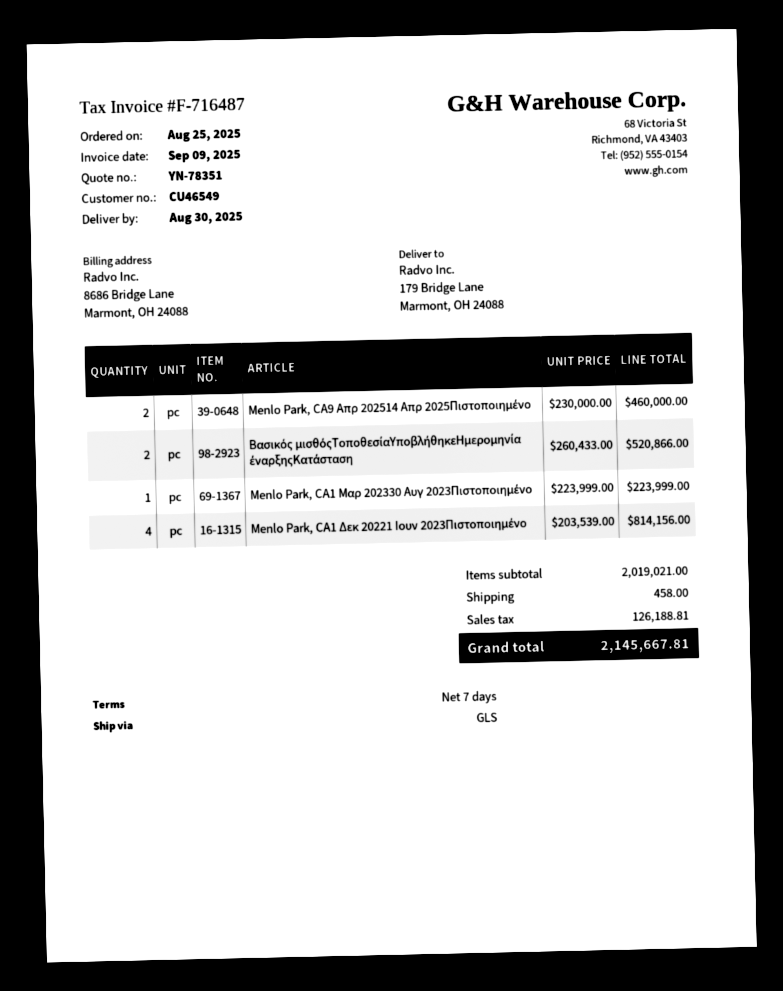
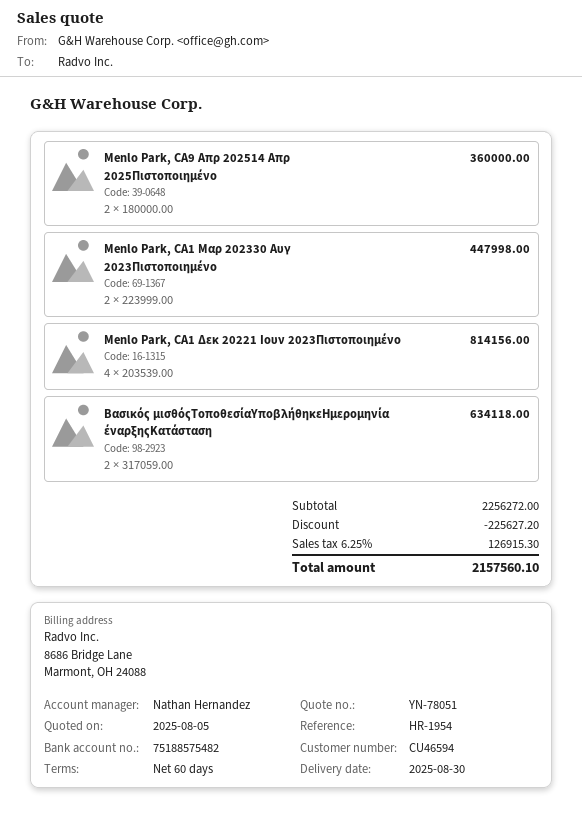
quote number: YN-78351 -> YN-78051
payment terms: 7 days -> 60 days
customer number: CU46549 -> CU46594
Menlo Park, CA9 Απρ 202514 Απρ 2025Πιστοποιημένο: 2 x 230000.00 = 460000.00 -> 2 x 180000.00 = 360000.00
Βασικός μισθόςΤοποθεσίαΥποβλήθηκεΗμερομηνία έναρξηςΚατάσταση: 2 x 260433.00 = 520866.00 -> 2 x 317059.00 = 634118.00
Menlo Park, CA1 Μαρ 202330 Αυγ 2023Πιστοποιημένο: 1 x 223999.00 = 223999.00 -> 2 x 223999.00 = 447998.00
subtotal: 2019021.00 -> 2256272.00
discount: none -> 225627.20
shipping: 458.00 -> none
tax: 126188.81 -> 126915.30
total: 2145667.81 -> 2157560.10

